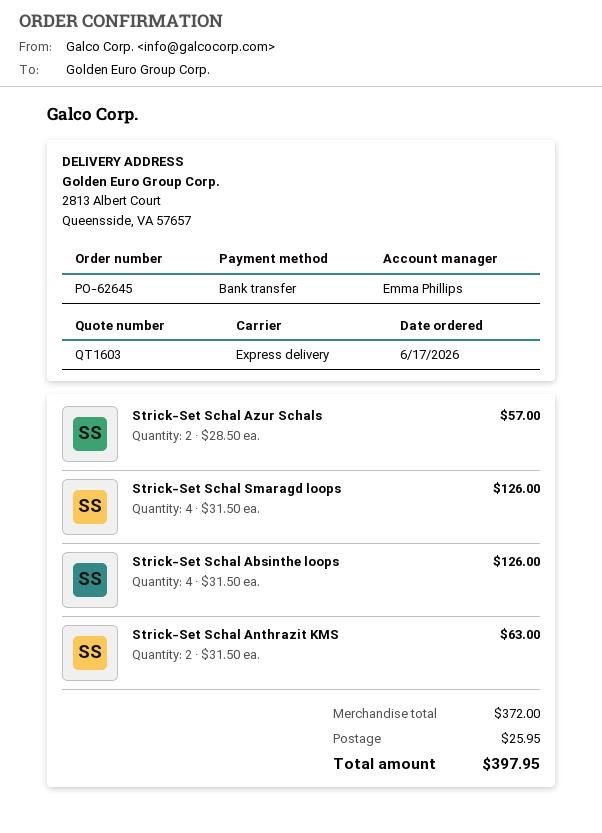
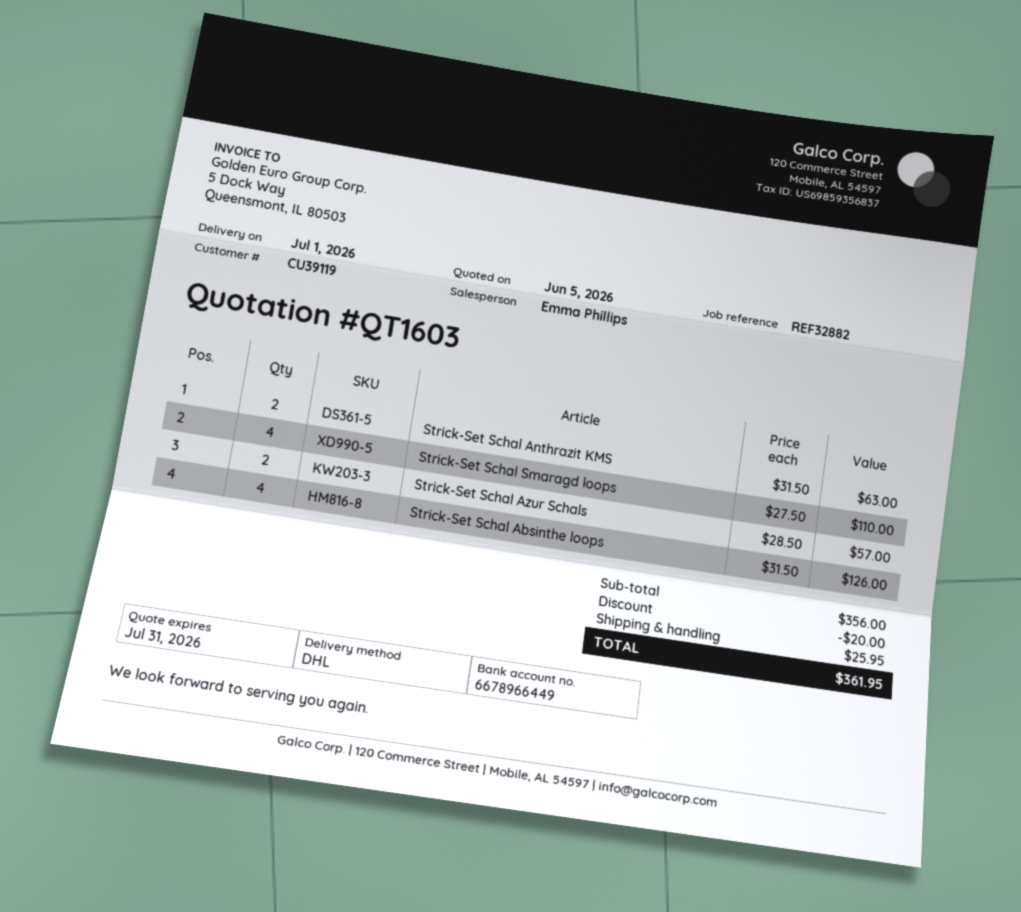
shipping method: express -> DHL
Strick-Set Schal Smaragd loops: 4 x 31.50 = 126.00 -> 4 x 27.50 = 110.00
subtotal: 372.00 -> 356.00
discount: none -> 20.00
total: 397.95 -> 361.95

